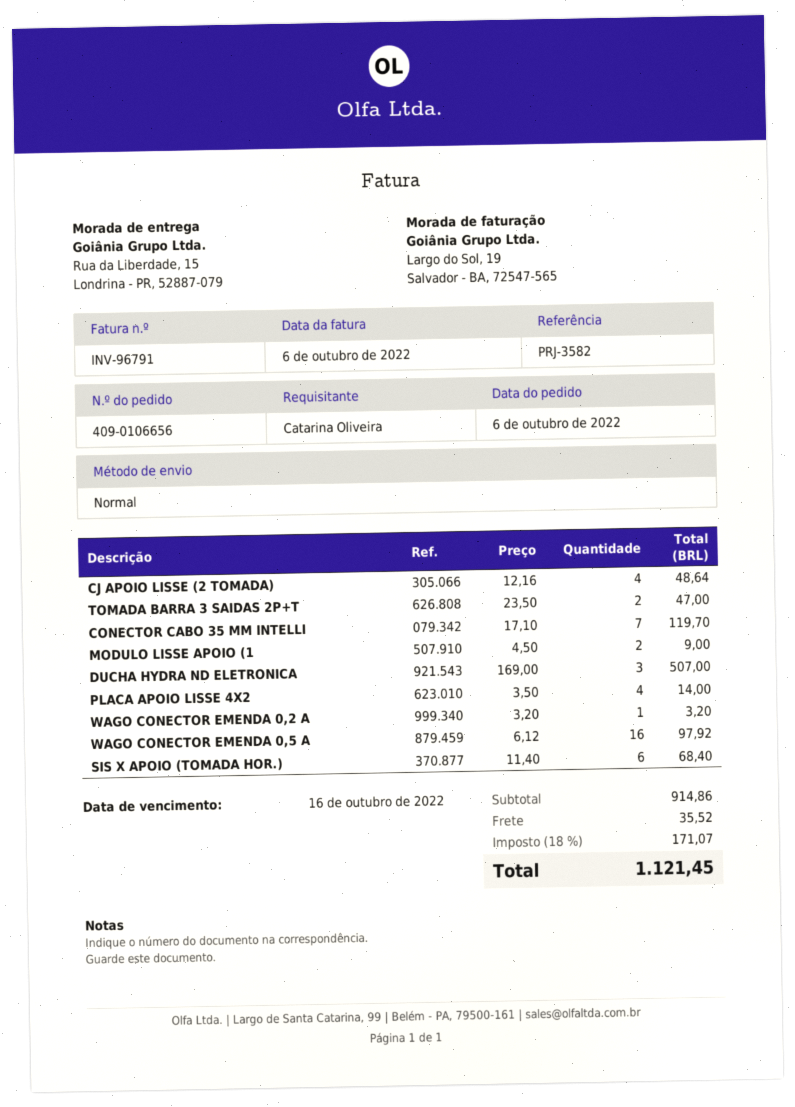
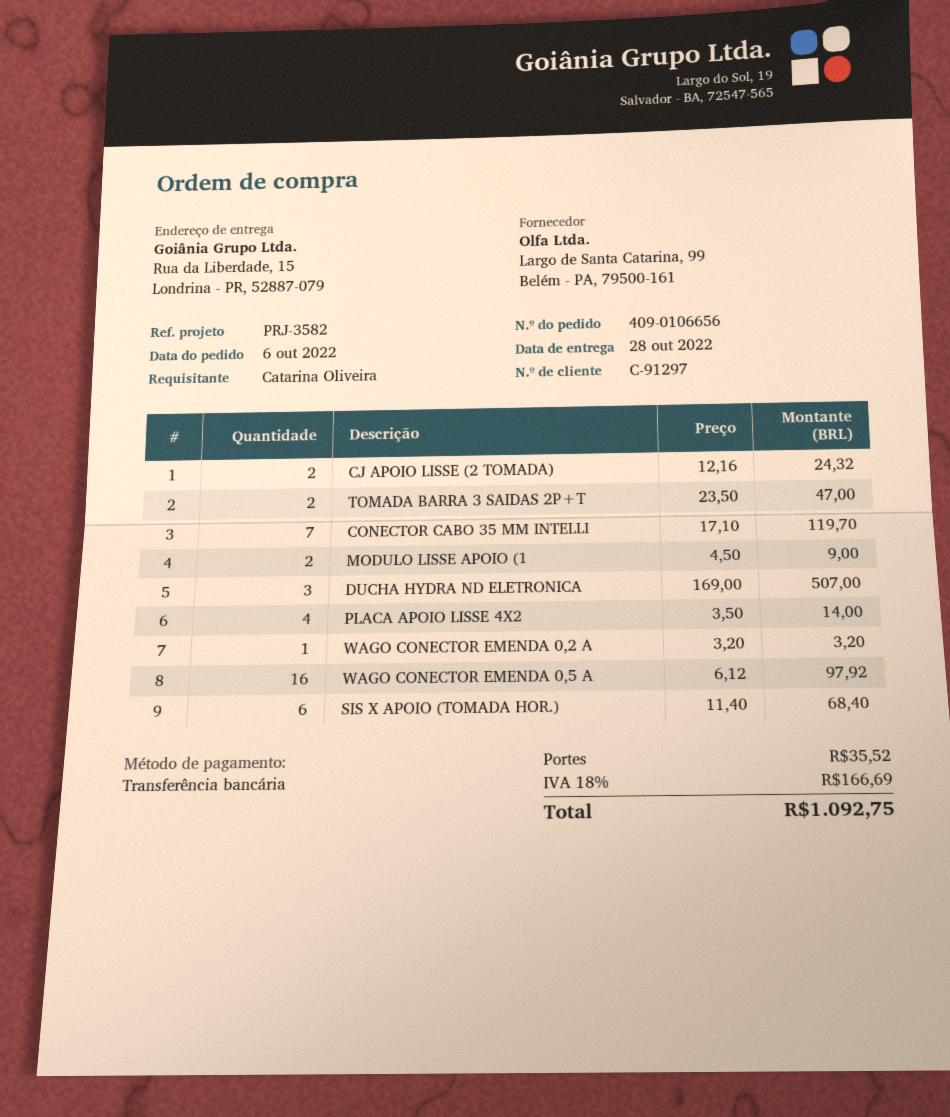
CJ APOIO LISSE (2 TOMADA): 4 x 12.16 = 48.64 -> 2 x 12.16 = 24.32
tax: 18% = 171.07 -> 18% = 166.69
total: 1121.45 -> 1092.75

